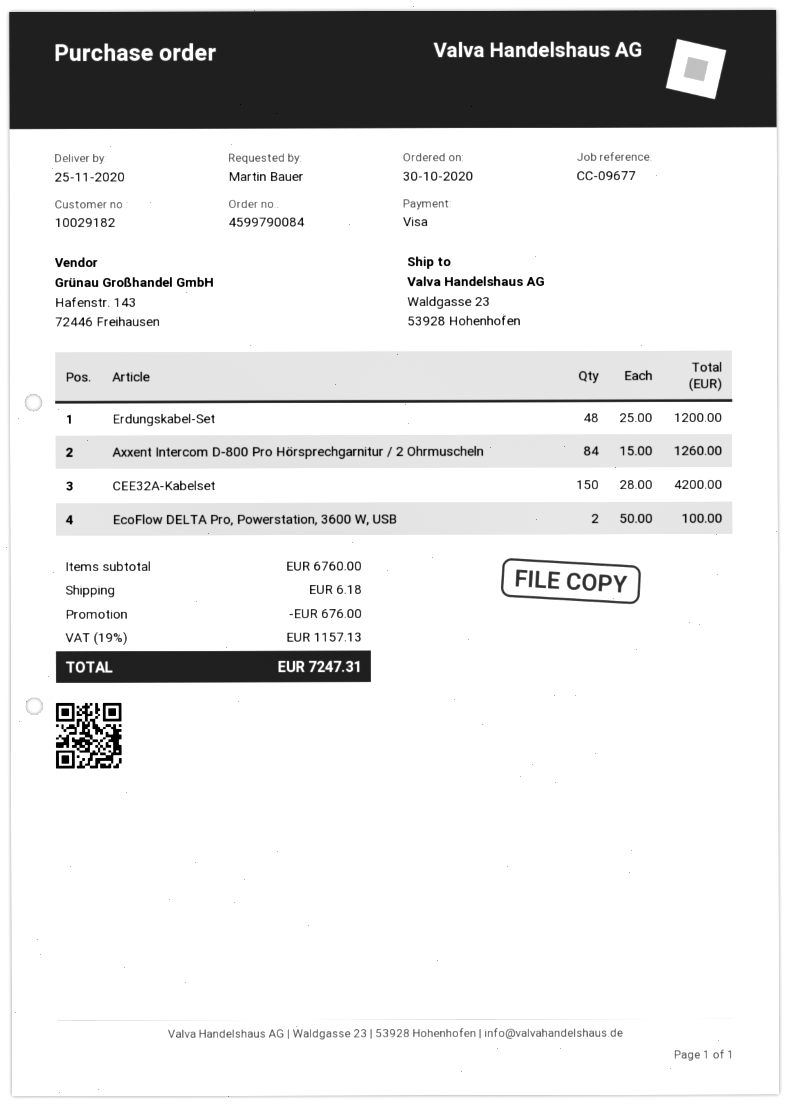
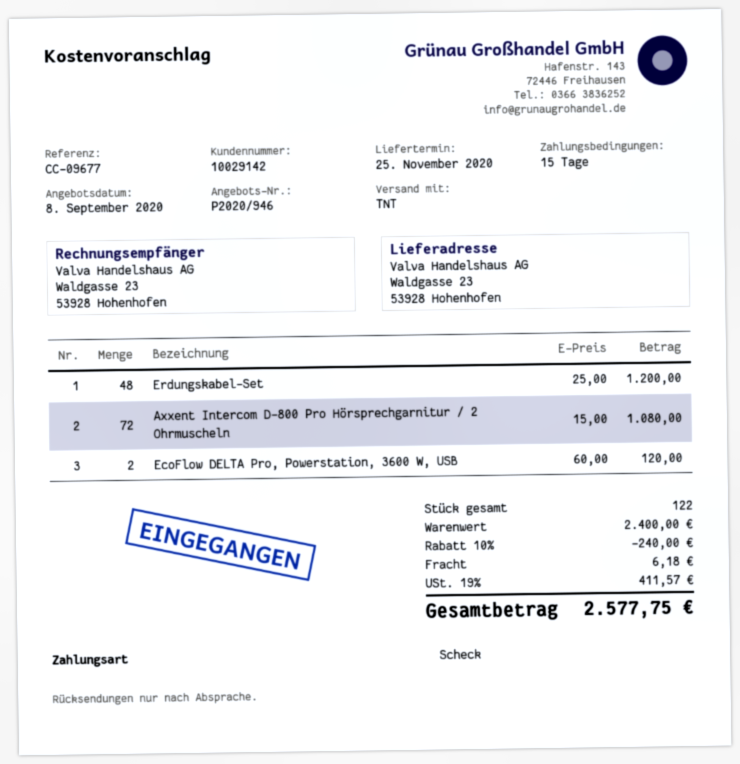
customer number: 10029182 -> 10029142
payment method: Visa -> cheque
Axxent Intercom D-800 Pro Hörsprechgarnitur / 2 Ohrmuscheln: 84 x 15.00 = 1260.00 -> 72 x 15.00 = 1080.00
CEE32A-Kabelset: 150 x 28.00 = 4200.00 -> none
EcoFlow DELTA Pro, Powerstation, 3600 W, USB: 2 x 50.00 = 100.00 -> 2 x 60.00 = 120.00
subtotal: 6760.00 -> 2400.00
discount: 676.00 -> 240.00
tax: 19% = 1157.13 -> 19% = 411.57
total: 7247.31 -> 2577.75

